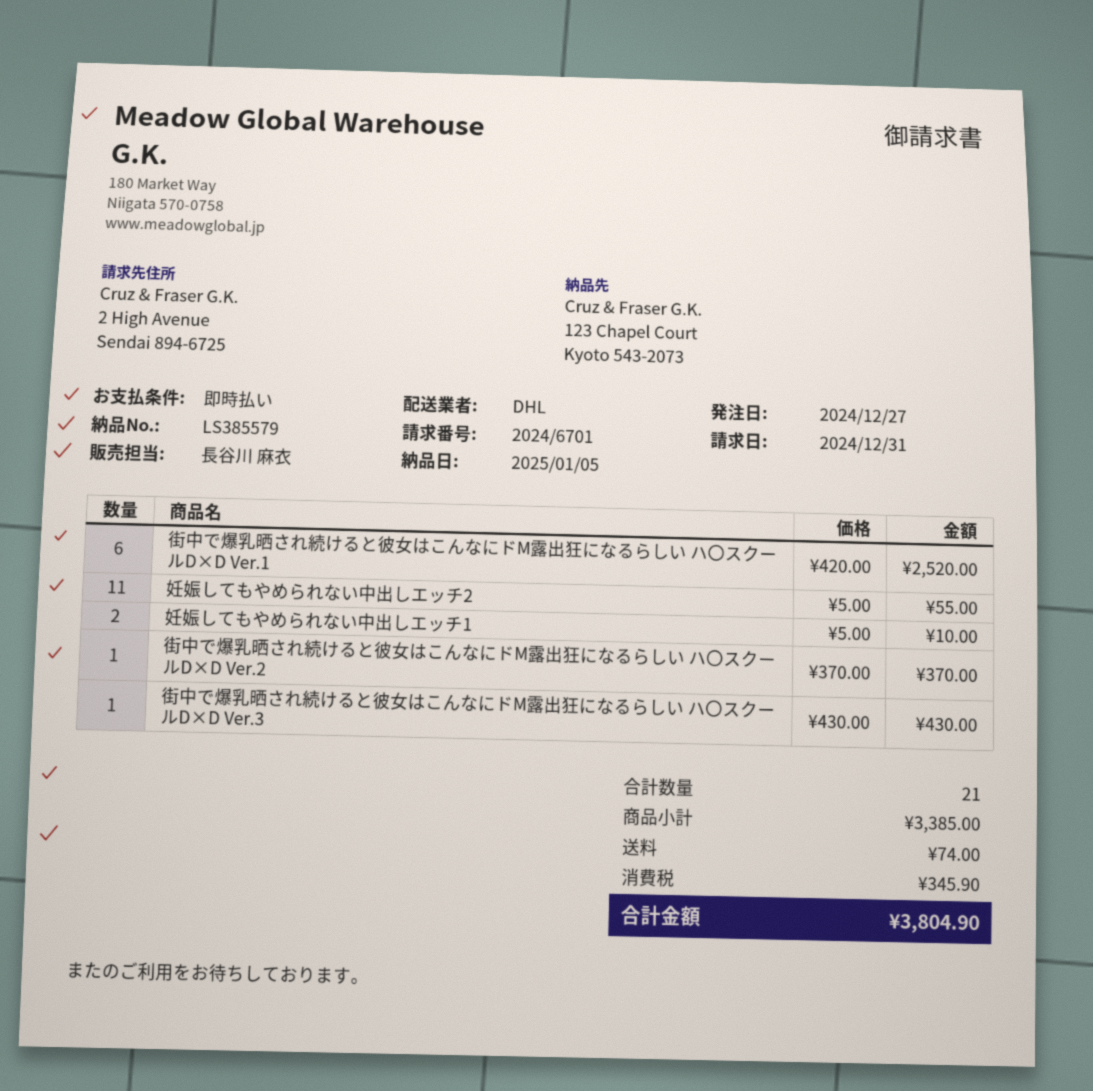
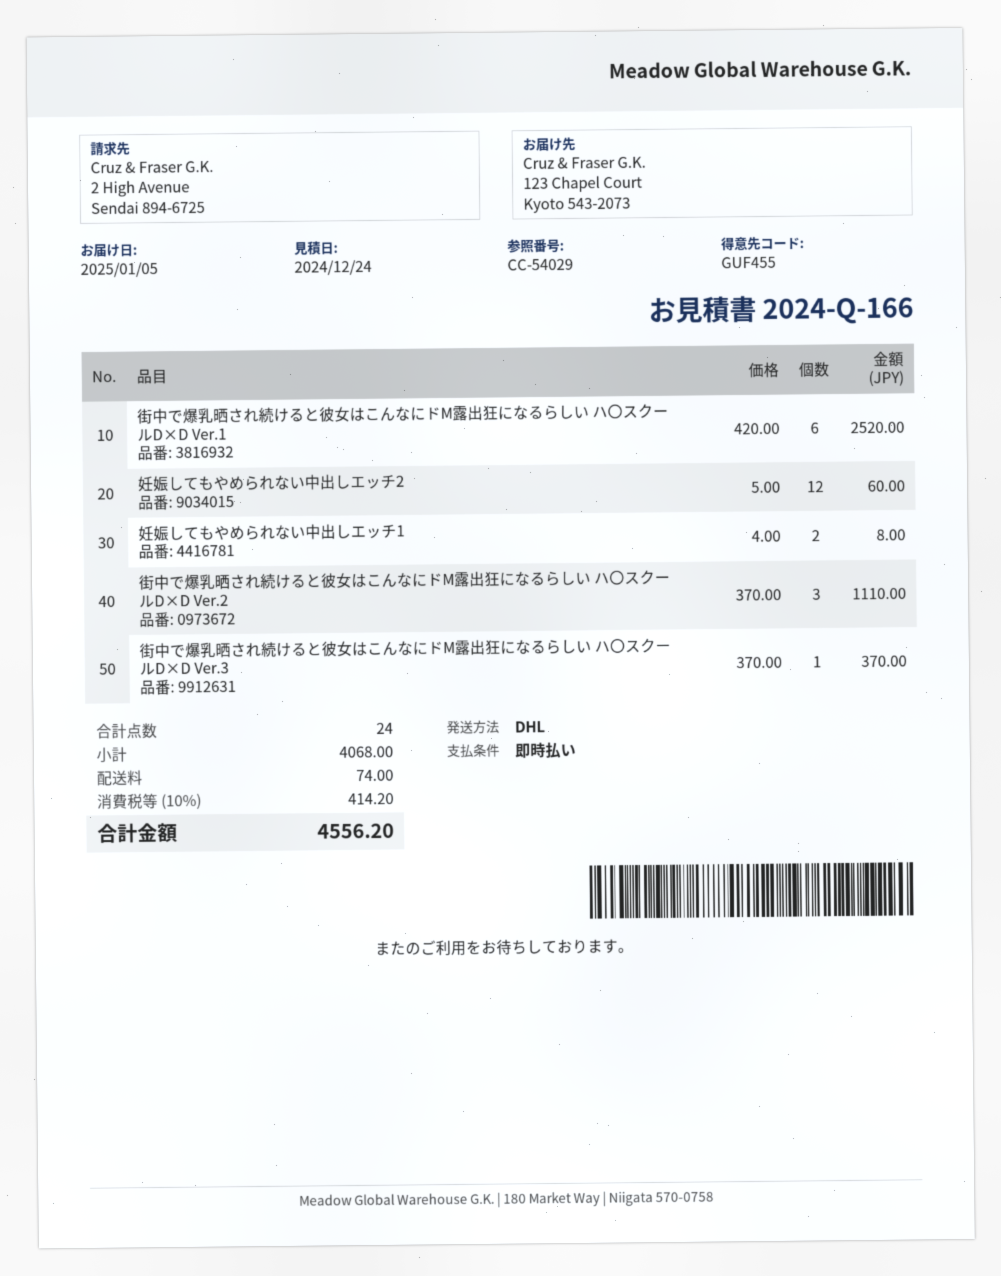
妊娠してもやめられない中出しエッチ2: 11 x 5.00 = 55.00 -> 12 x 5.00 = 60.00
妊娠してもやめられない中出しエッチ1: 2 x 5.00 = 10.00 -> 2 x 4.00 = 8.00
街中で爆乳晒され続けると彼女はこんなにドM露出狂になるらしい ハ〇スクールD×D Ver.2: 1 x 370.00 = 370.00 -> 3 x 370.00 = 1110.00
街中で爆乳晒され続けると彼女はこんなにドM露出狂になるらしい ハ〇スクールD×D Ver.3: 1 x 430.00 = 430.00 -> 1 x 370.00 = 370.00
total quantity: 21 -> 24
subtotal: 3385.00 -> 4068.00
tax: 345.90 -> 414.20
total: 3804.90 -> 4556.20

